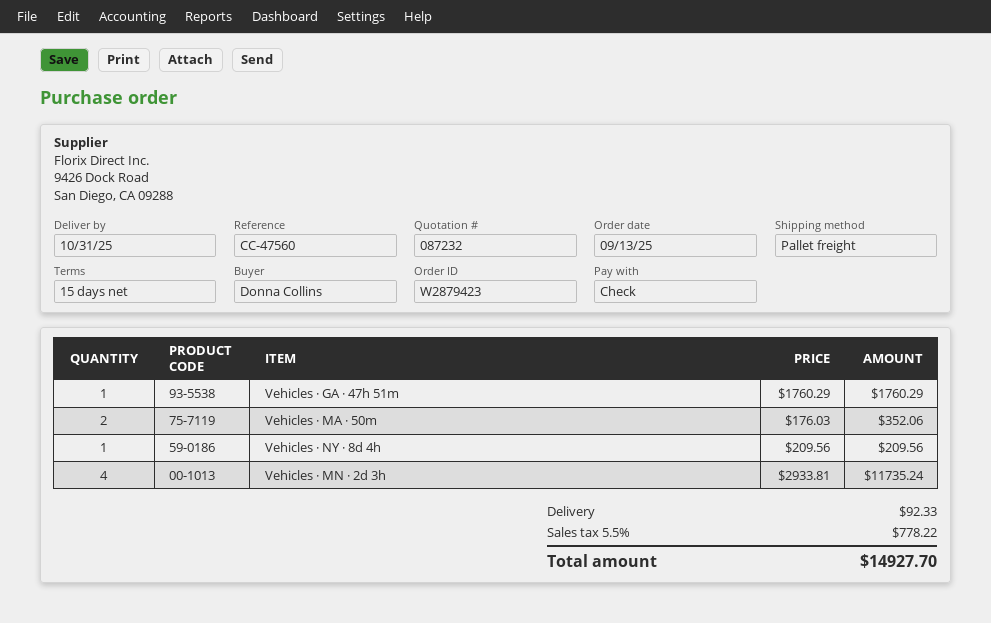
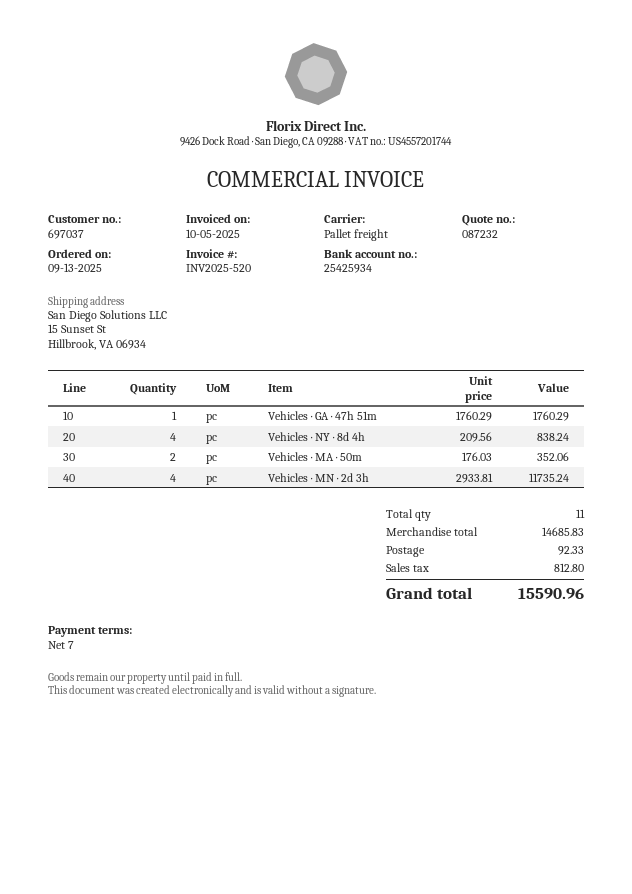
payment terms: 15 days -> 7 days
Vehicles · NY · 8d 4h: 1 x 209.56 = 209.56 -> 4 x 209.56 = 838.24
tax: 778.22 -> 812.80
total: 14927.70 -> 15590.96

